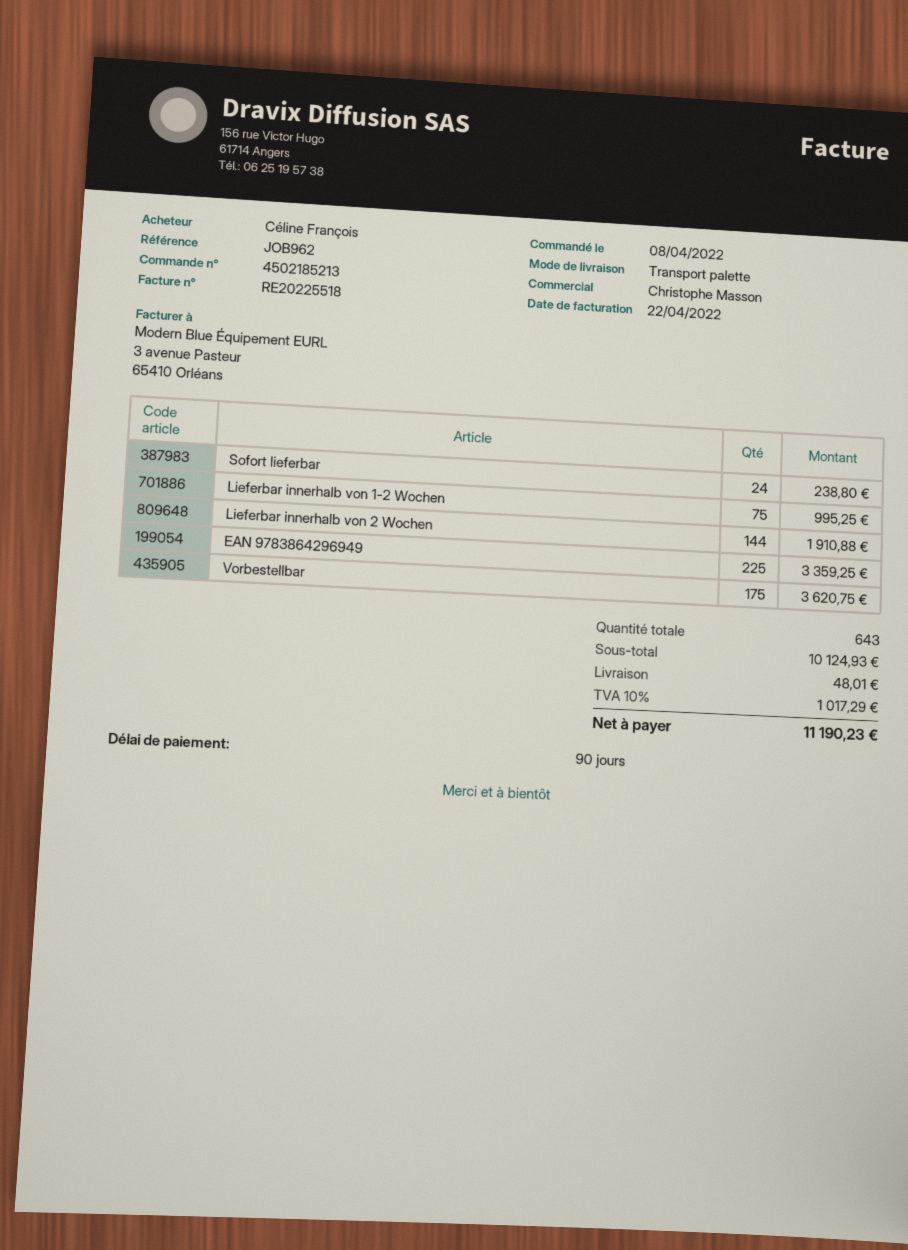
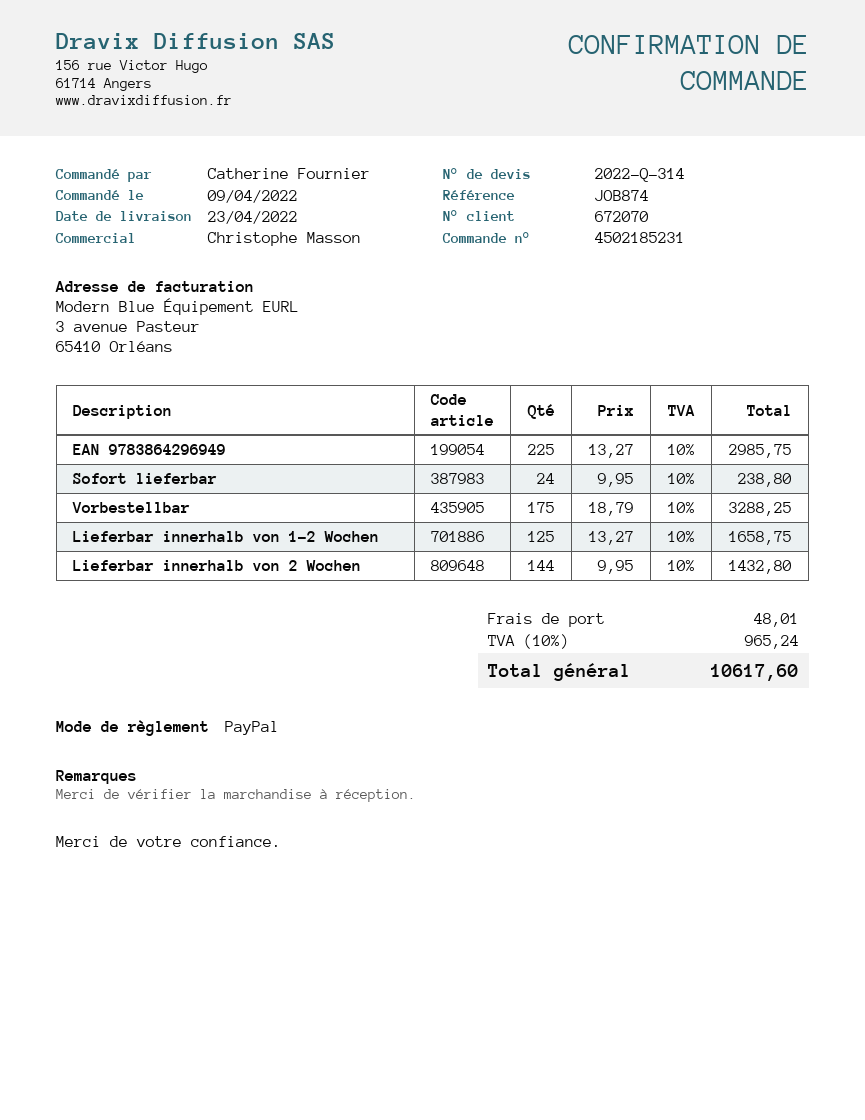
order number: 4502185213 -> 4502185231
order date: 2022-04-08 -> 2022-04-09
reference: JOB962 -> JOB874
ordered by: Céline François -> Catherine Fournier
Lieferbar innerhalb von 1-2 Wochen: 75 for 995.25 -> 125 for 1658.75
Lieferbar innerhalb von 2 Wochen: 144 for 1910.88 -> 144 for 1432.80
EAN 9783864296949: 225 for 3359.25 -> 225 for 2985.75
Vorbestellbar: 175 for 3620.75 -> 175 for 3288.25
tax: 10% = 1017.29 -> 10% = 965.24
total: 11190.23 -> 10617.60

